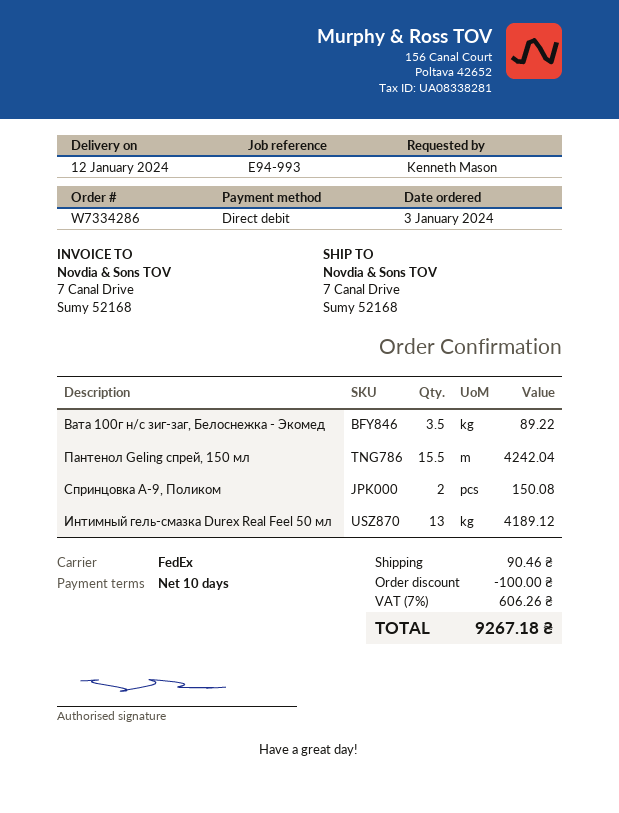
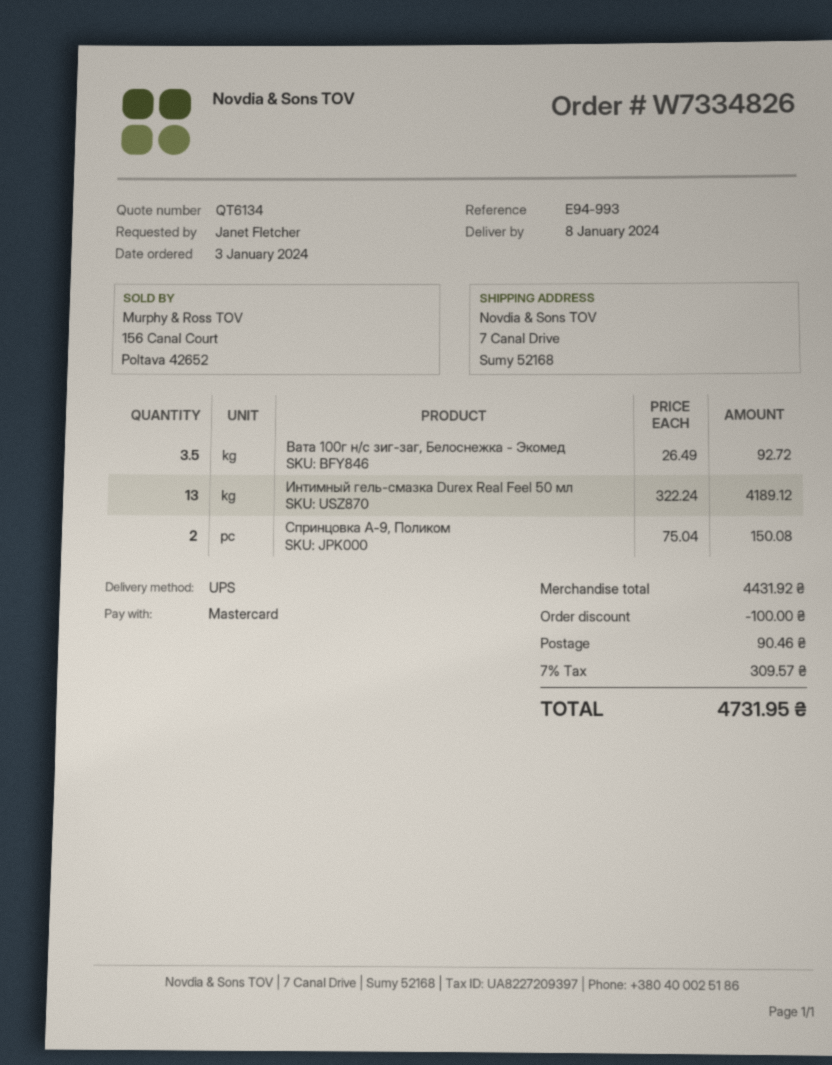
order number: W7334286 -> W7334826
delivery date: 2024-01-12 -> 2024-01-08
ordered by: Kenneth Mason -> Janet Fletcher
payment method: direct debit -> Mastercard
shipping method: FedEx -> UPS
Вата 100г н/с зиг-заг, Белоснежка - Экомед: 3.5 for 89.22 -> 3.5 for 92.72
Пантенол Geling спрей, 150 мл: 15.5 for 4242.04 -> none
tax: 7% = 606.26 -> 7% = 309.57
total: 9267.18 -> 4731.95

